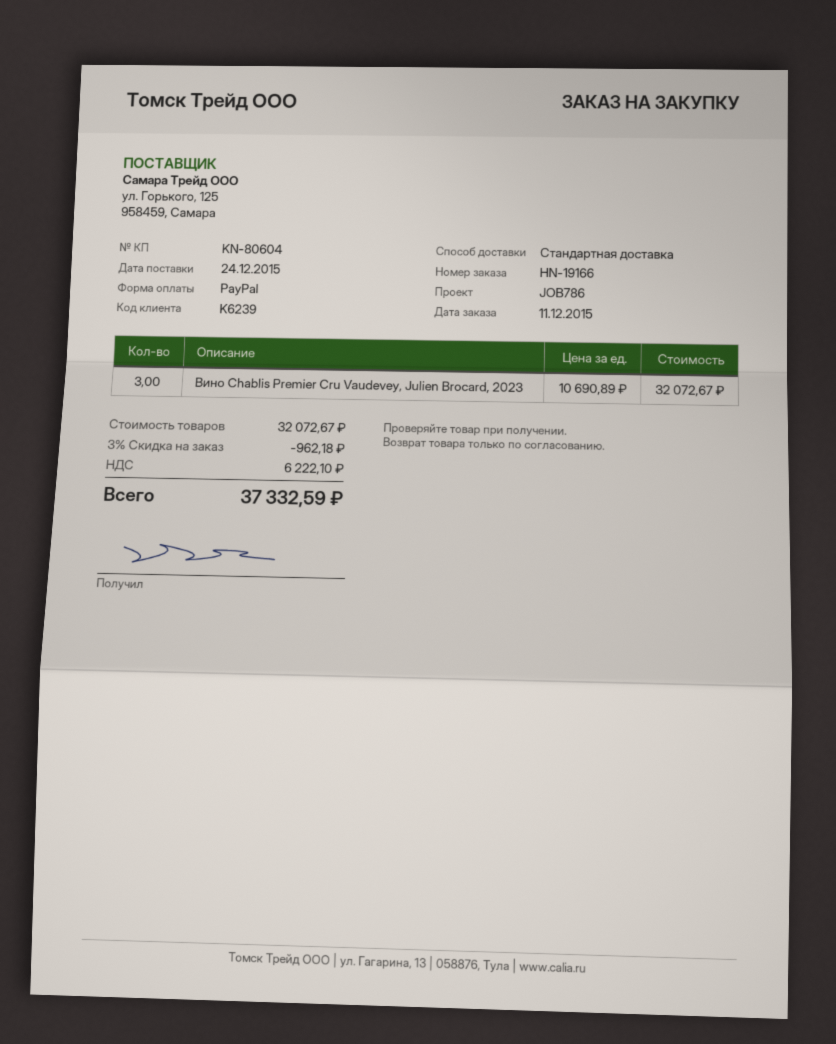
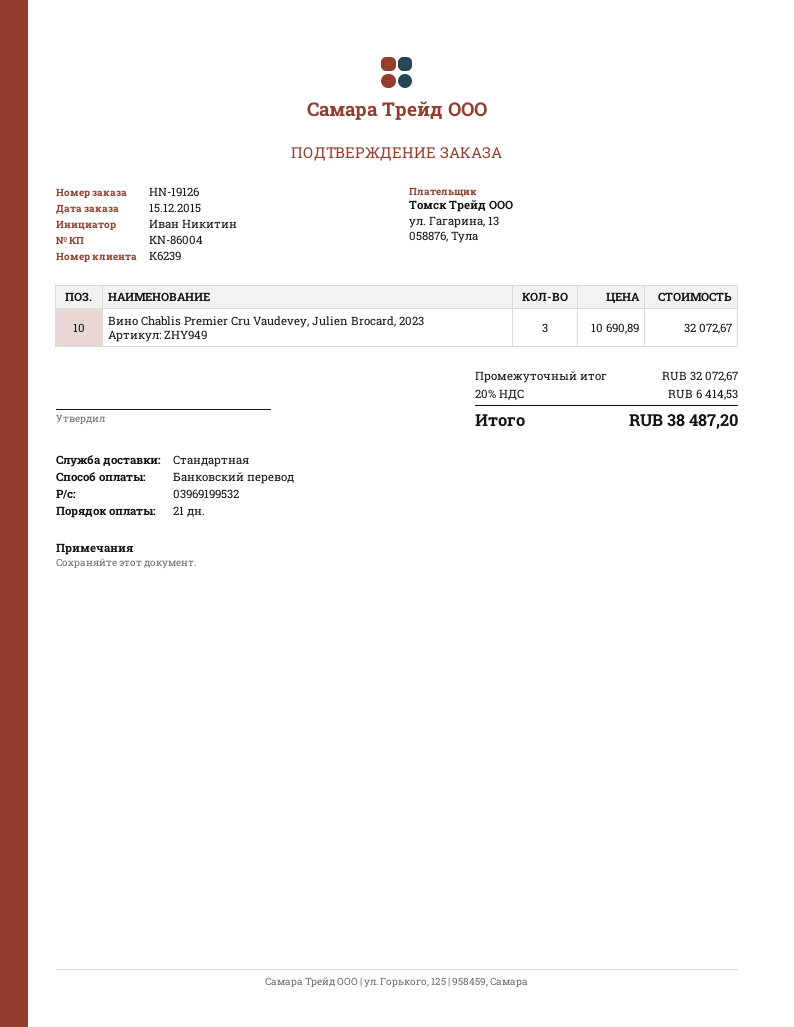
quote number: KN-80604 -> KN-86004
order number: HN-19166 -> HN-19126
order date: 2015-12-11 -> 2015-12-15
payment method: PayPal -> bank transfer
discount: 3% = 962.18 -> none
tax: 6222.10 -> 6414.53
total: 37332.59 -> 38487.20

